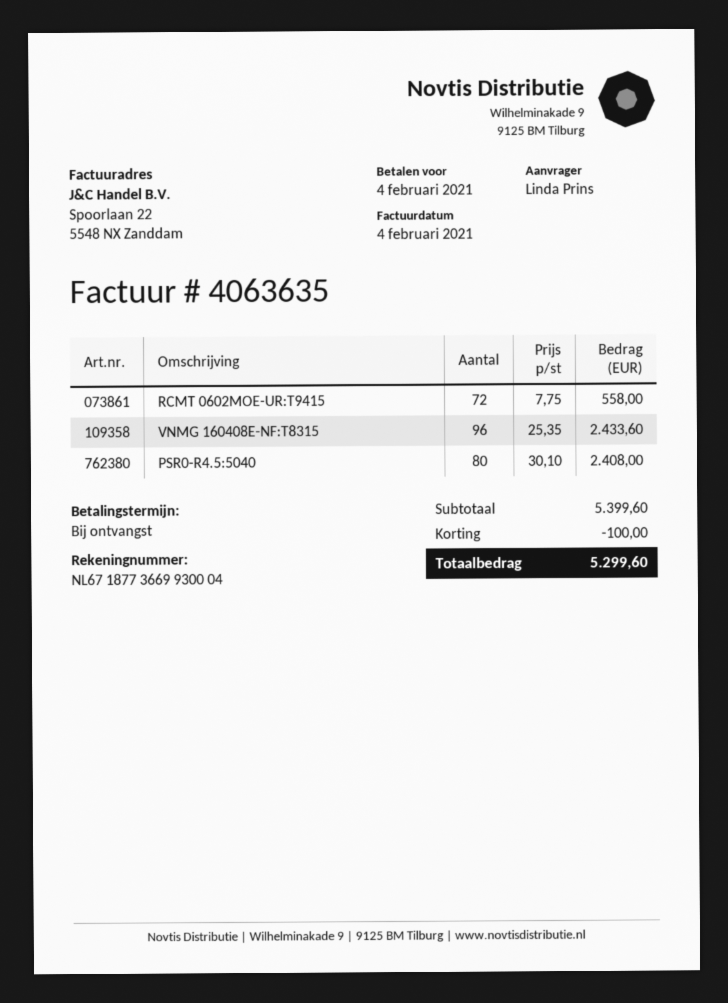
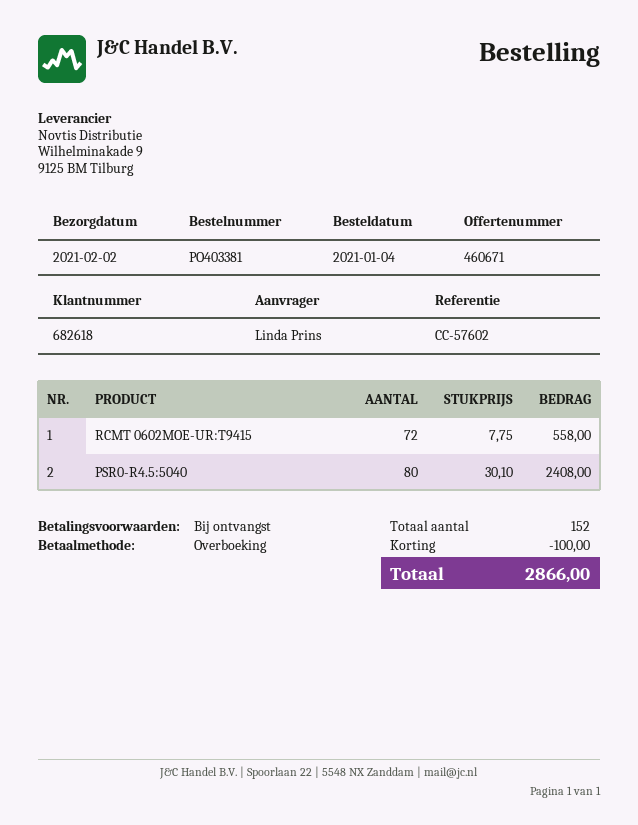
VNMG 160408E-NF:T8315: 96 x 25.35 = 2433.60 -> none
total: 5299.60 -> 2866.00

